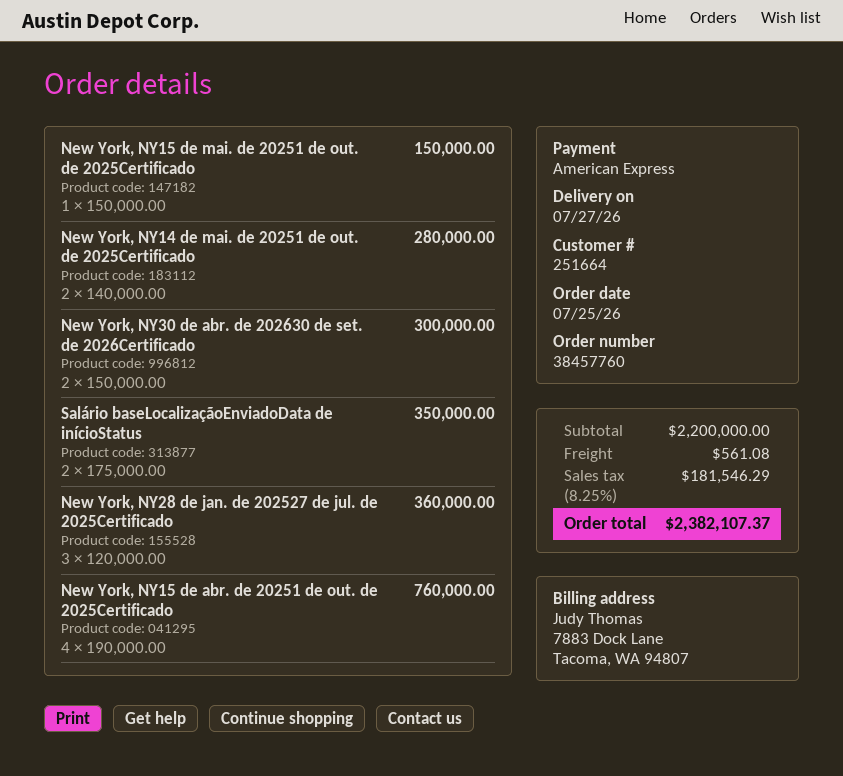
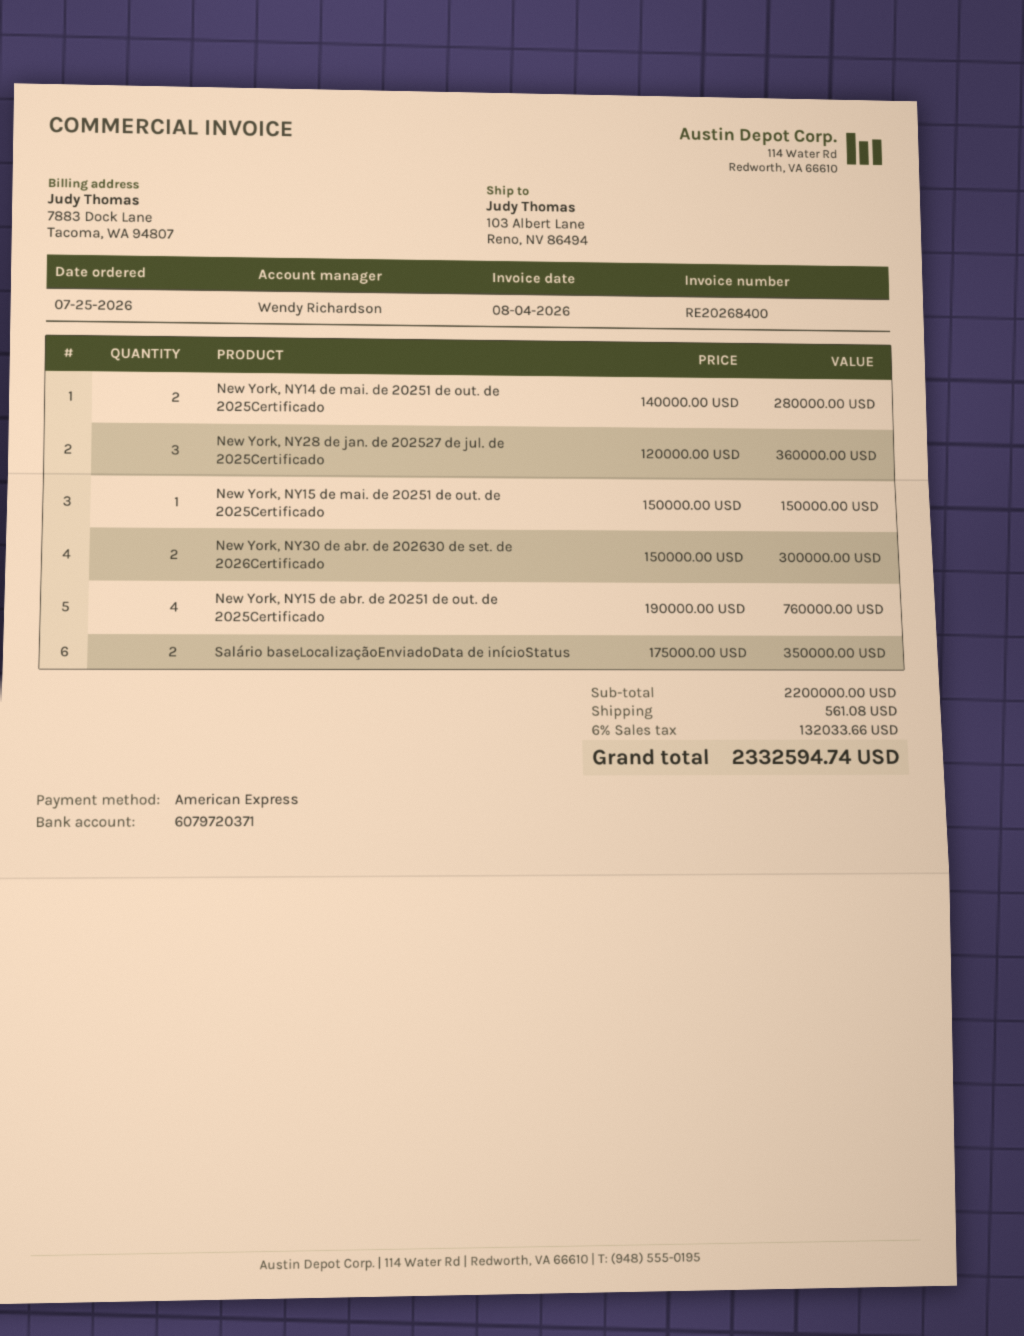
tax: 8.25% = 181546.29 -> 6% = 132033.66
total: 2382107.37 -> 2332594.74

